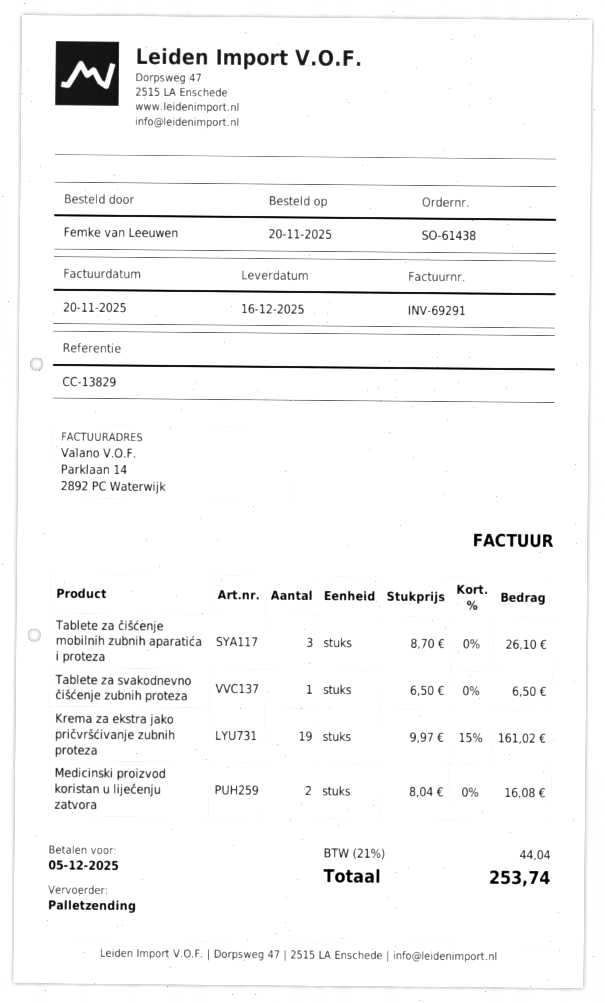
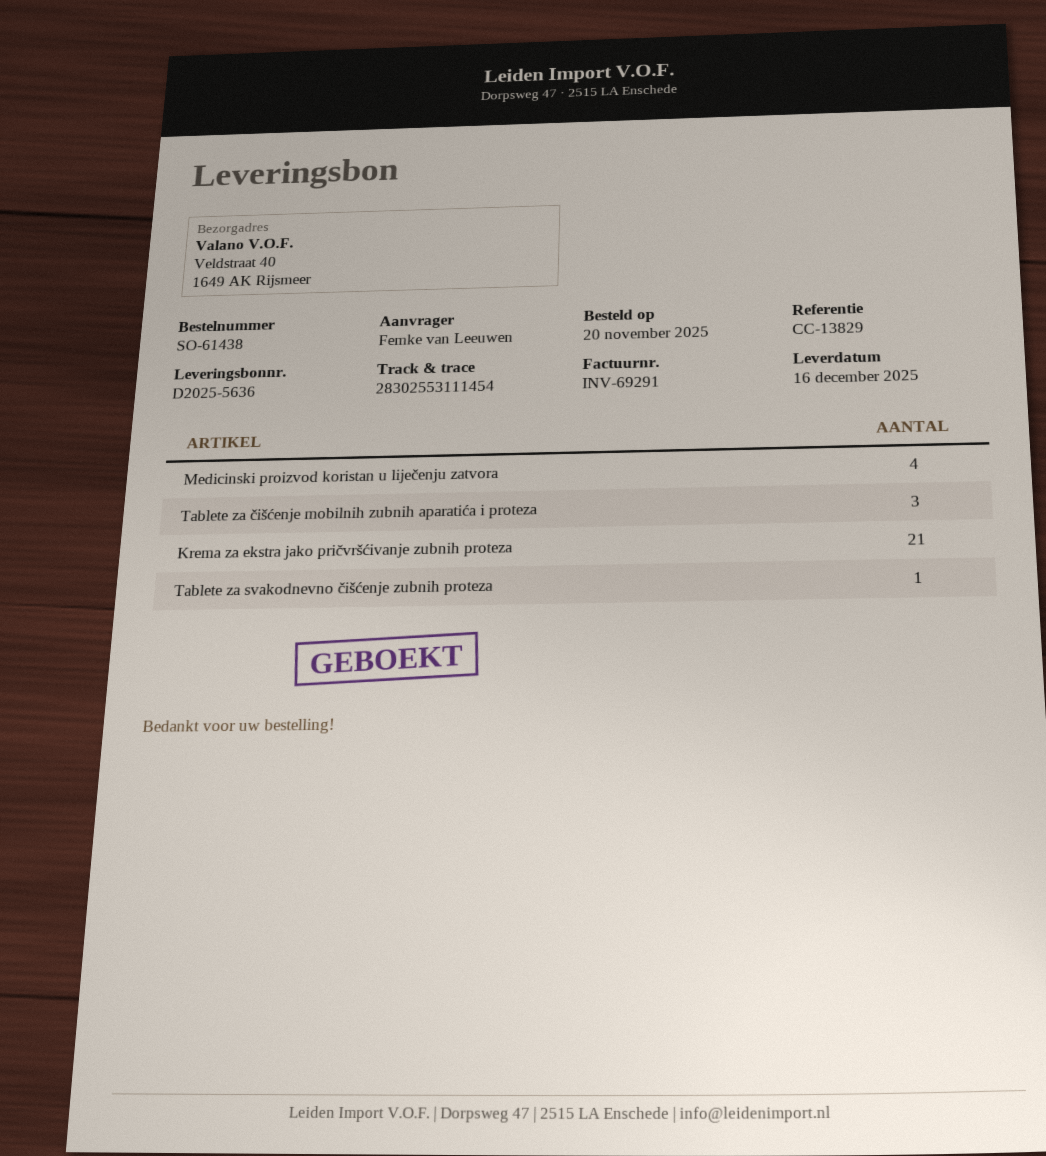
Krema za ekstra jako pričvršćivanje zubnih proteza: 19 -> 21
Medicinski proizvod koristan u liječenju zatvora: 2 -> 4

